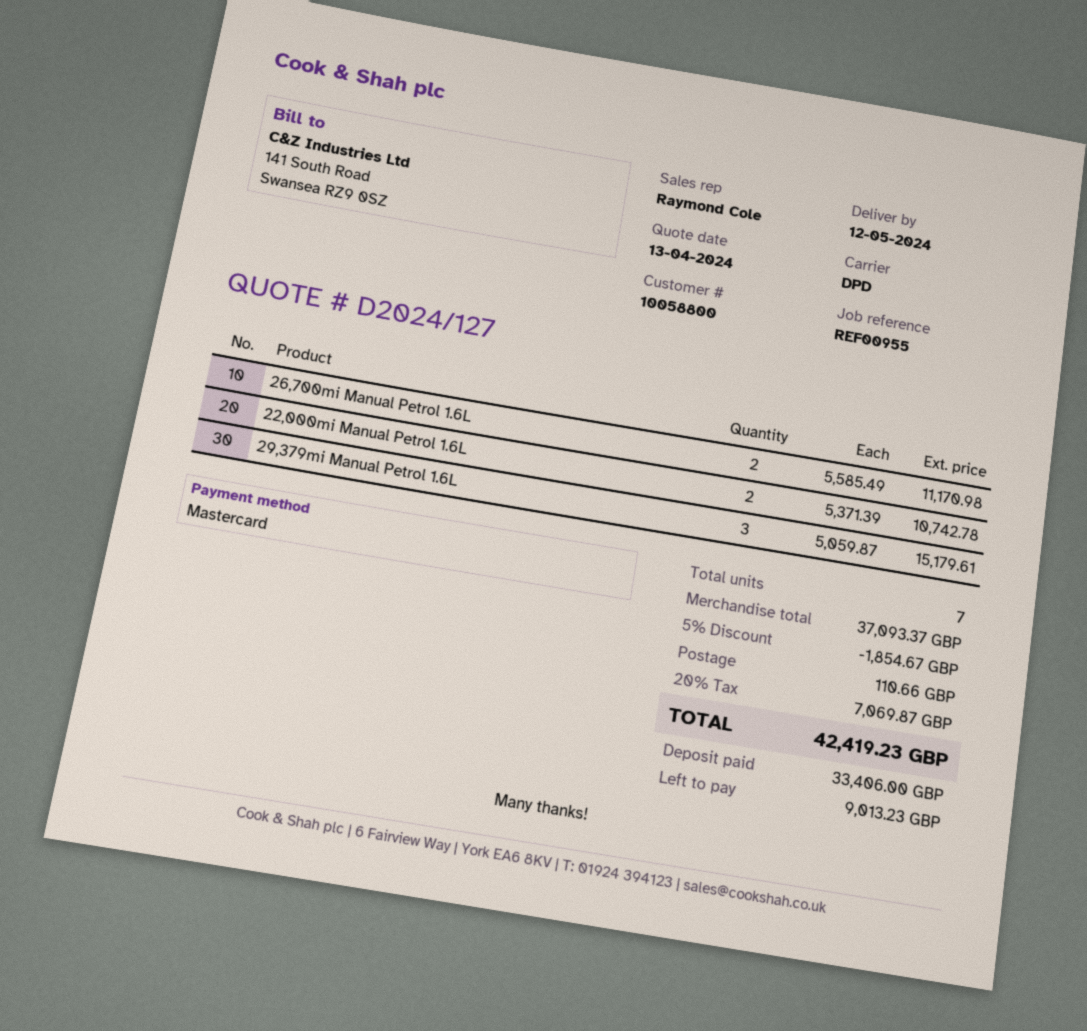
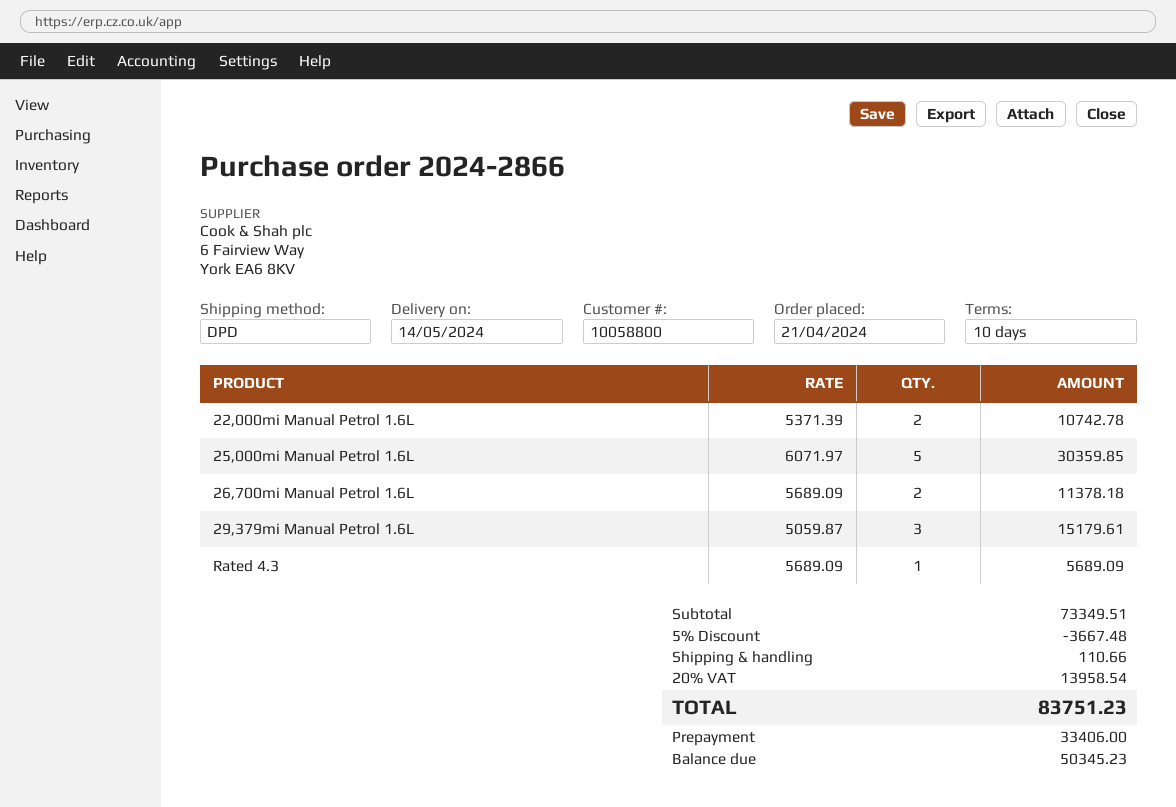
delivery date: 2024-05-12 -> 2024-05-14
26,700mi Manual Petrol 1.6L: 2 x 5585.49 = 11170.98 -> 2 x 5689.09 = 11378.18
25,000mi Manual Petrol 1.6L: none -> 5 x 6071.97 = 30359.85
Rated 4.3: none -> 1 x 5689.09 = 5689.09
subtotal: 37093.37 -> 73349.51
discount: 5% = 1854.67 -> 5% = 3667.48
tax: 20% = 7069.87 -> 20% = 13958.54
total: 42419.23 -> 83751.23
balance: 9013.23 -> 50345.23

